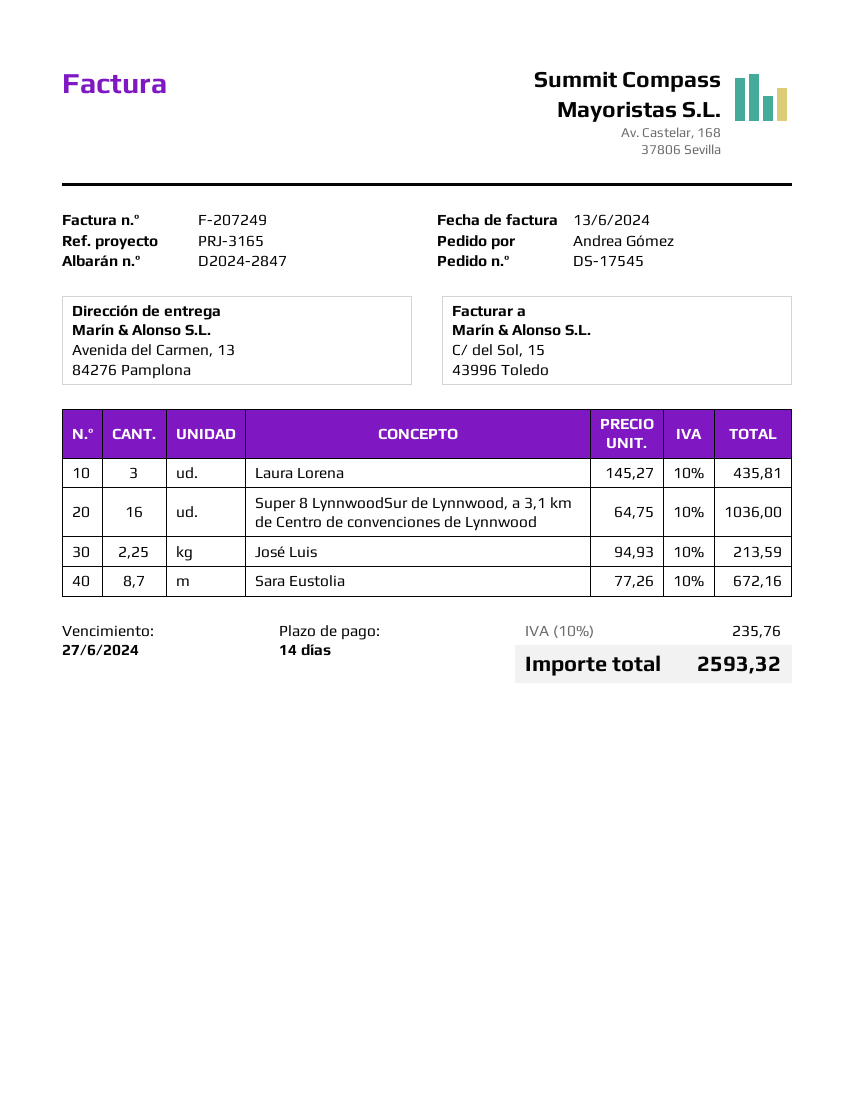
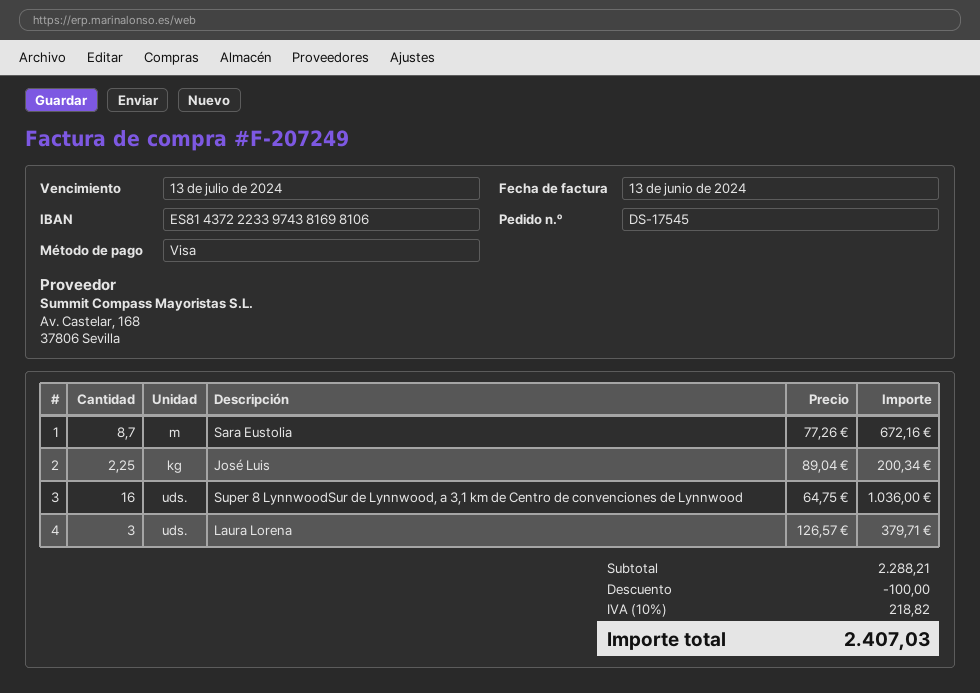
due date: 2024-06-27 -> 2024-07-13
Laura Lorena: 3 x 145.27 = 435.81 -> 3 x 126.57 = 379.71
José Luis: 2.25 x 94.93 = 213.59 -> 2.25 x 89.04 = 200.34
discount: none -> 100.00
tax: 10% = 235.76 -> 10% = 218.82
total: 2593.32 -> 2407.03

